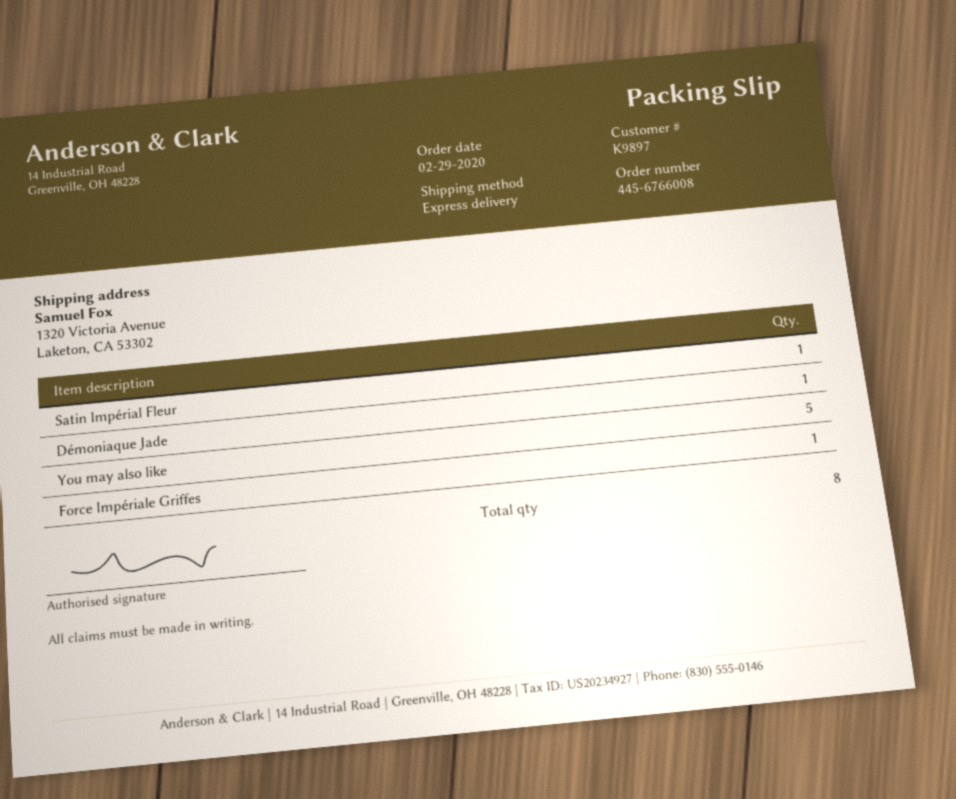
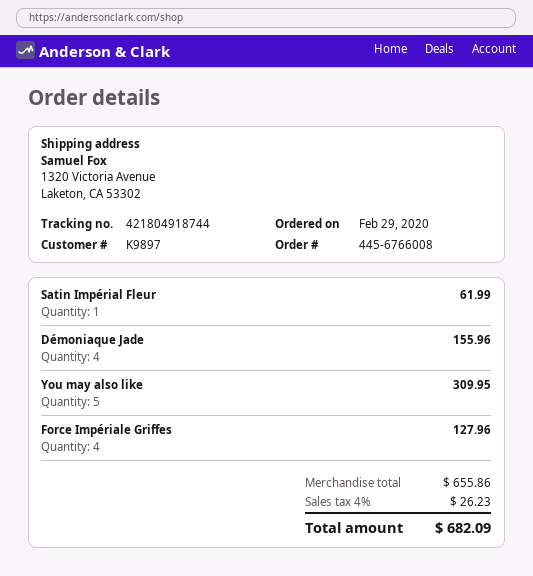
Démoniaque Jade: 1 -> 4
Force Impériale Griffes: 1 -> 4

